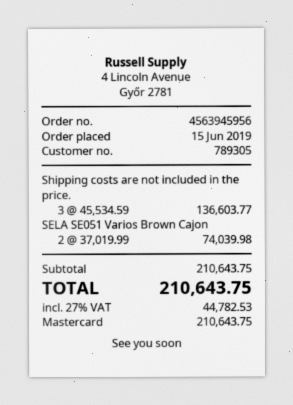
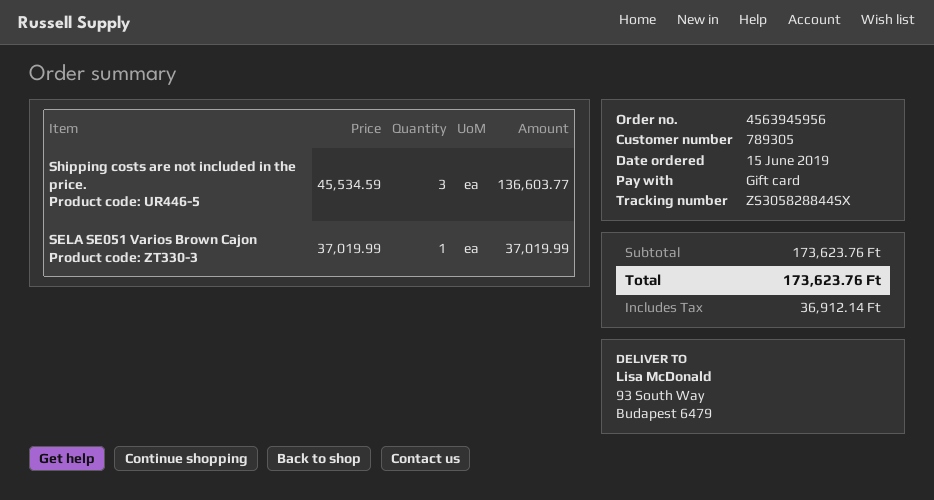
payment method: Mastercard -> gift card
SELA SE051 Varios Brown Cajon: 2 x 37019.99 = 74039.98 -> 1 x 37019.99 = 37019.99
subtotal: 210643.75 -> 173623.76
tax: 44782.53 -> 36912.14
total: 210643.75 -> 173623.76

